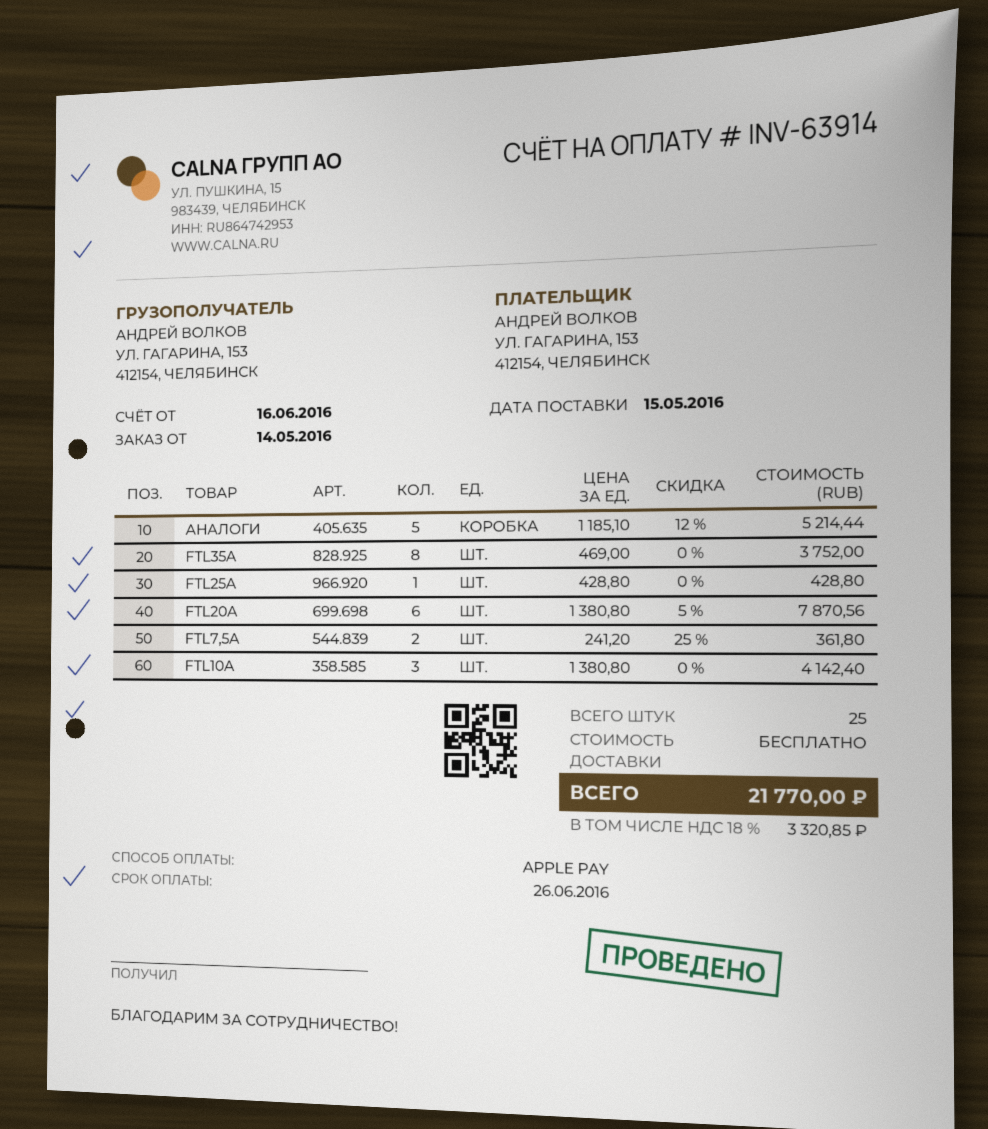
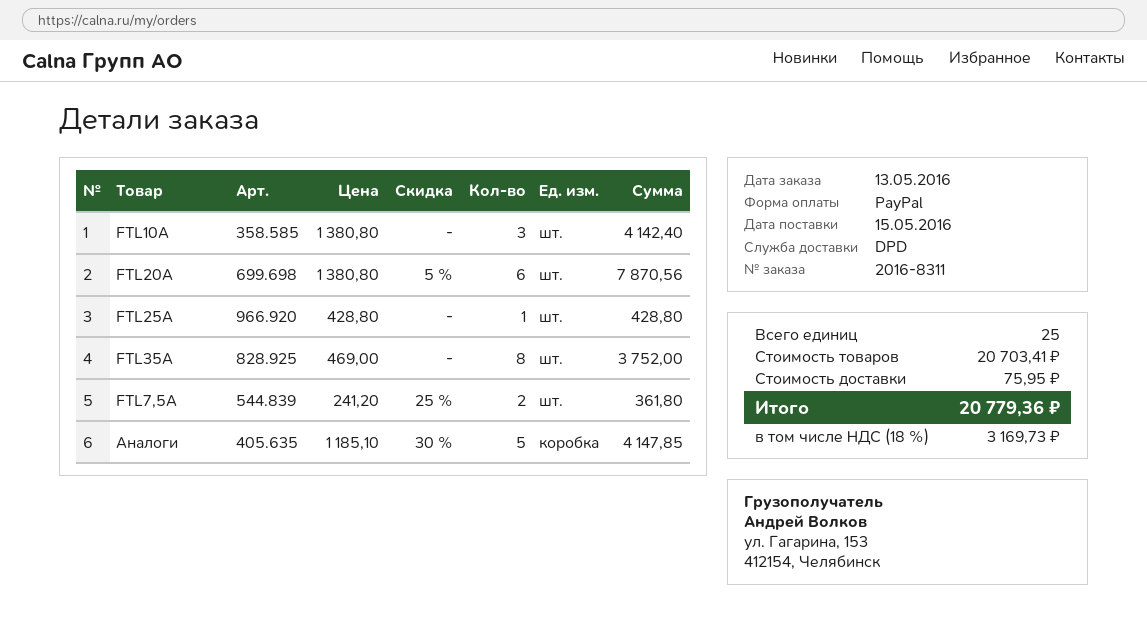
order date: 2016-05-14 -> 2016-05-13
payment method: Apple Pay -> PayPal
АНАЛОГИ: 5 x 1185.10 - 12% = 5214.44 -> 5 x 1185.10 - 30% = 4147.85
shipping: 0.00 -> 75.95
tax: 18% = 3320.85 -> 18% = 3169.73
total: 21770.00 -> 20779.36

